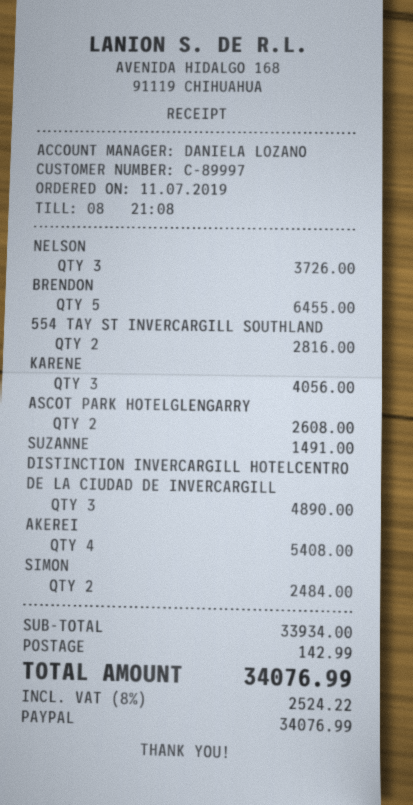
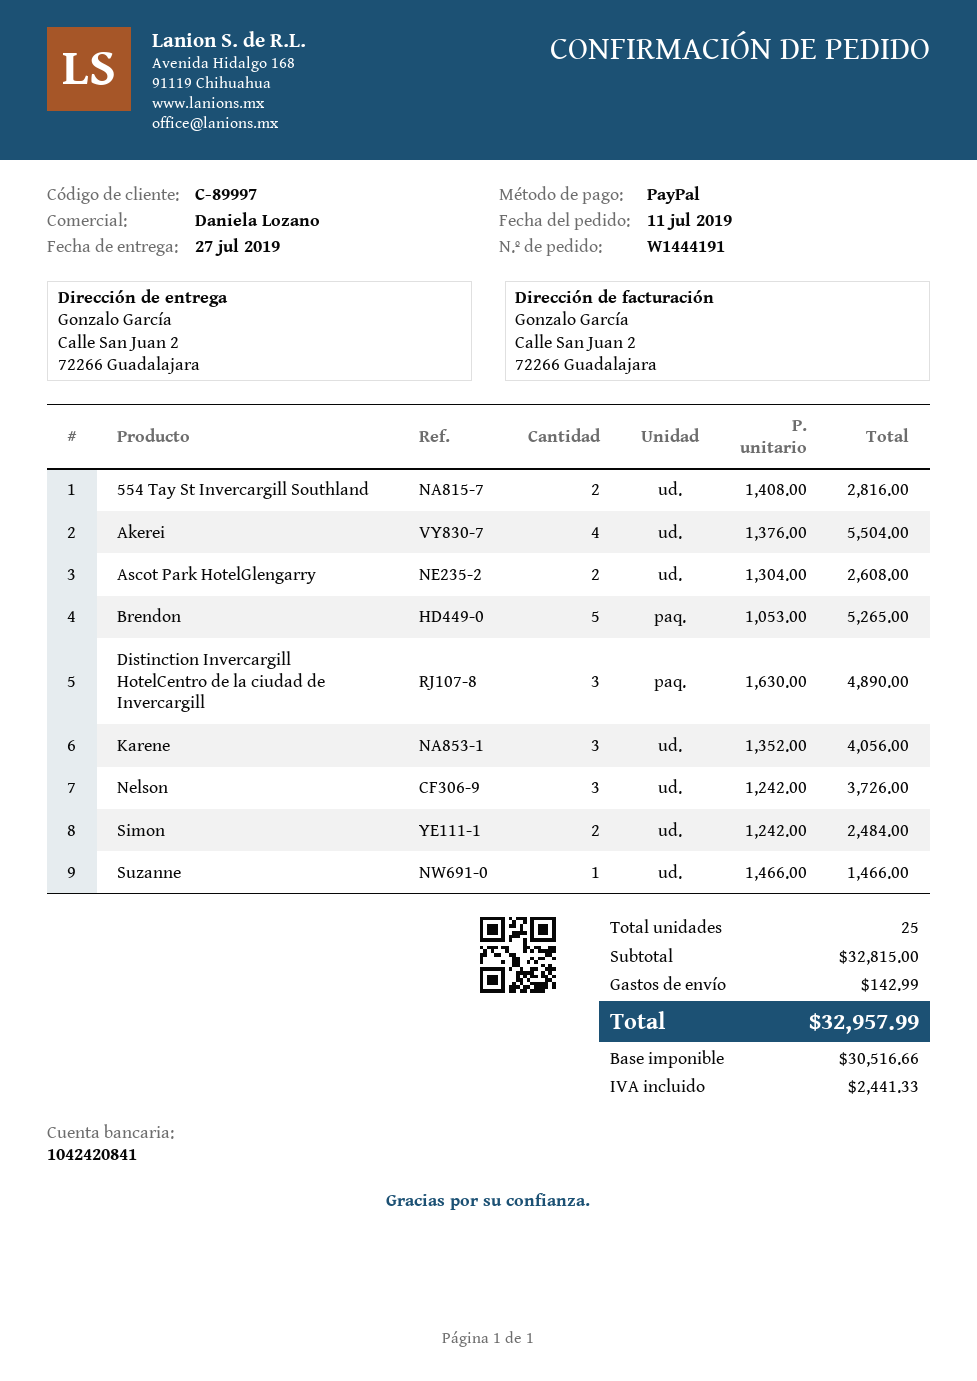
BRENDON: 5 for 6455.00 -> 5 for 5265.00
SUZANNE: 1 for 1491.00 -> 1 for 1466.00
AKEREI: 4 for 5408.00 -> 4 for 5504.00
subtotal: 33934.00 -> 32815.00
tax: 2524.22 -> 2441.33
total: 34076.99 -> 32957.99

